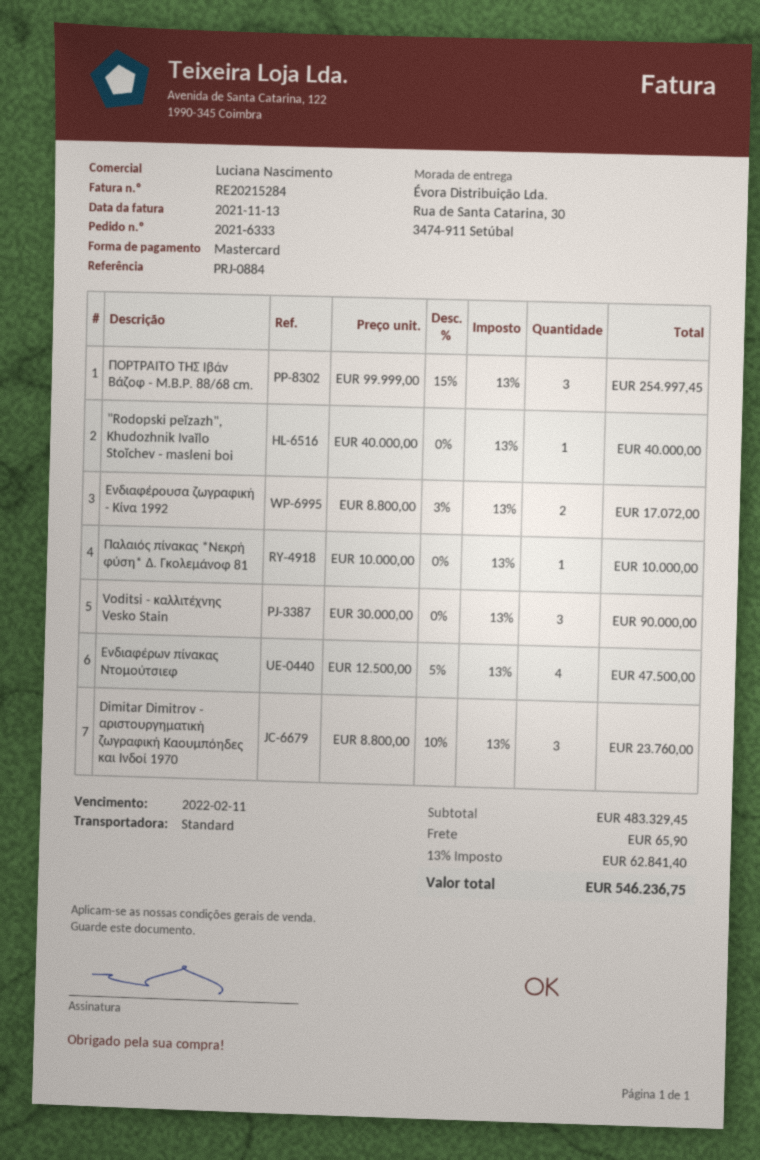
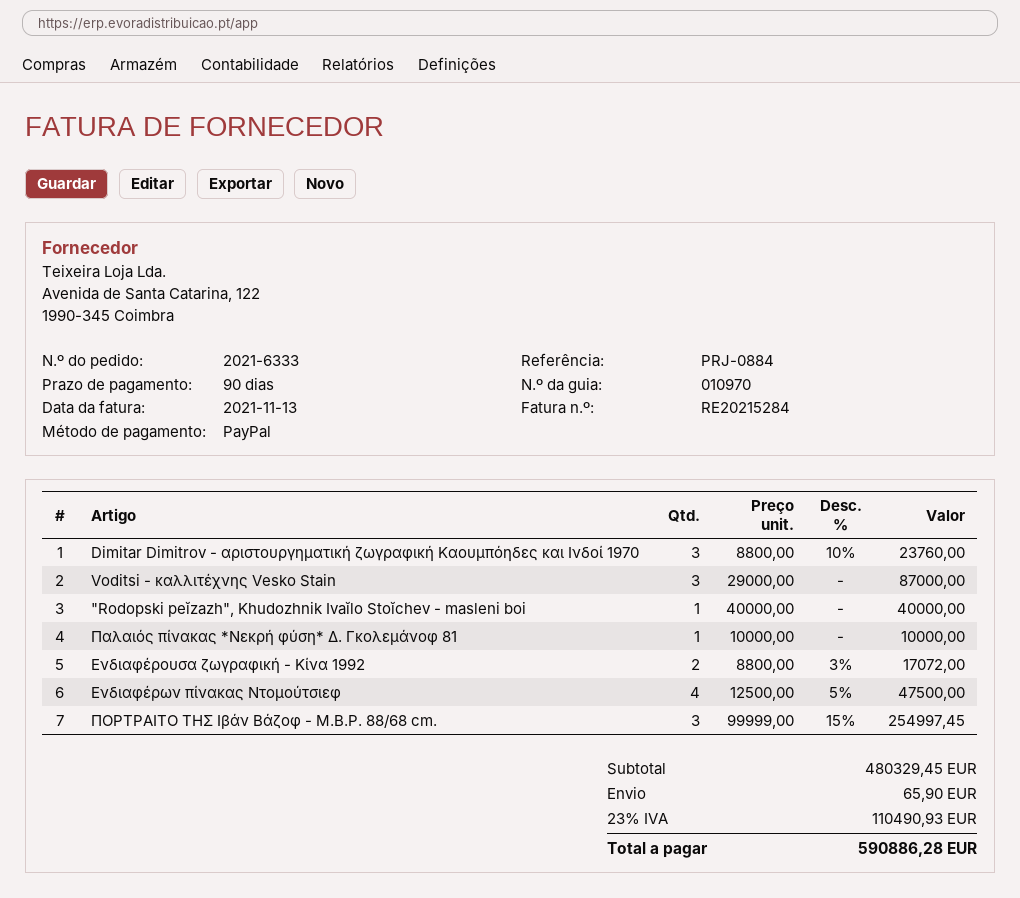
payment method: Mastercard -> PayPal
Voditsi - καλλιτέχνης Vesko Stain: 3 x 30000.00 = 90000.00 -> 3 x 29000.00 = 87000.00
subtotal: 483329.45 -> 480329.45
tax: 13% = 62841.40 -> 23% = 110490.93
total: 546236.75 -> 590886.28

